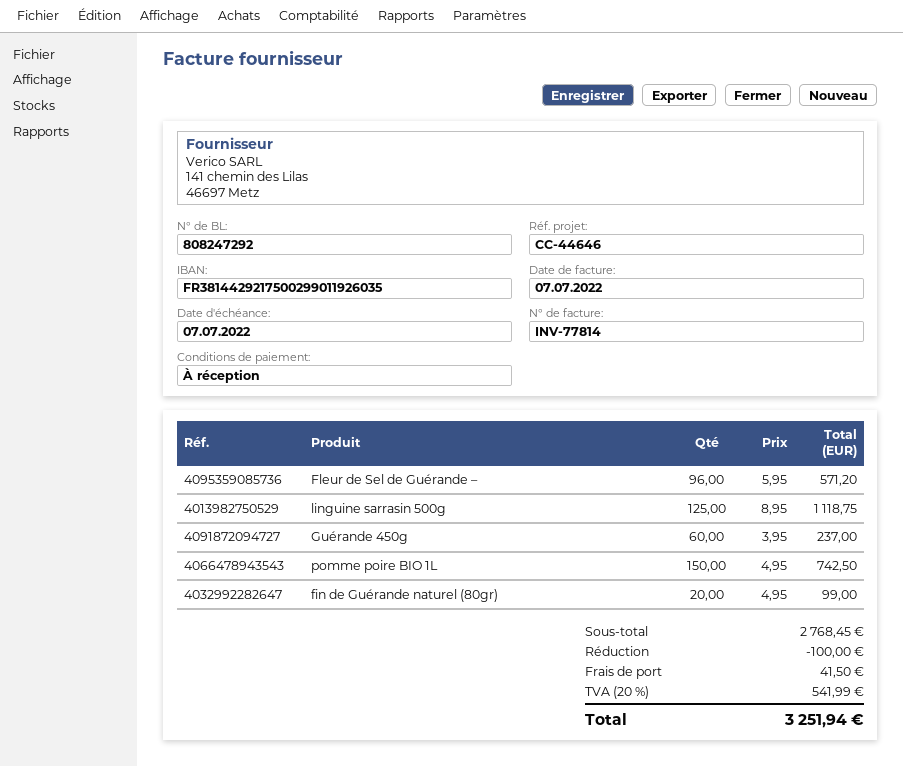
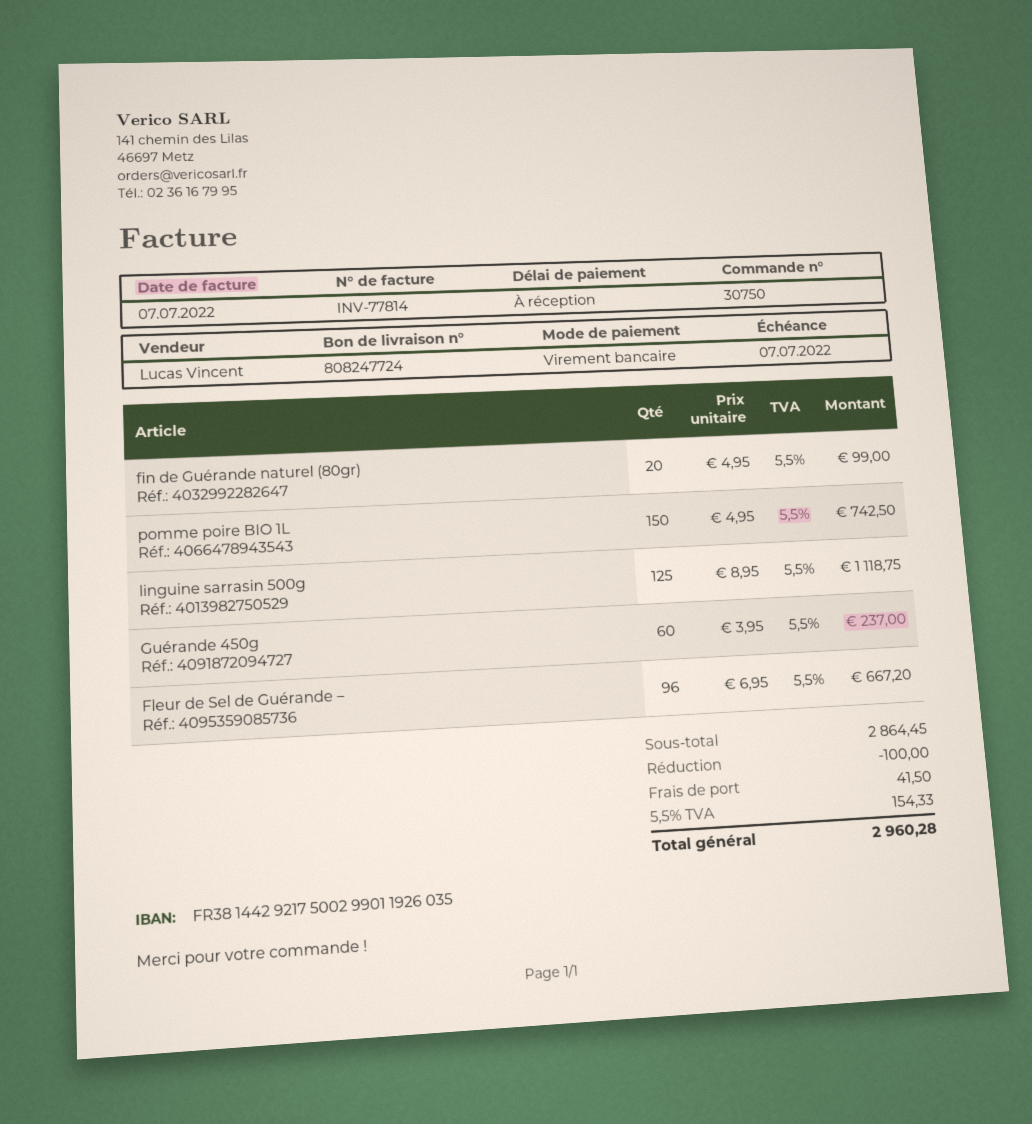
delivery note number: 808247292 -> 808247724
Fleur de Sel de Guérande –: 96 x 5.95 = 571.20 -> 96 x 6.95 = 667.20
subtotal: 2768.45 -> 2864.45
tax: 20% = 541.99 -> 5.5% = 154.33
total: 3251.94 -> 2960.28

